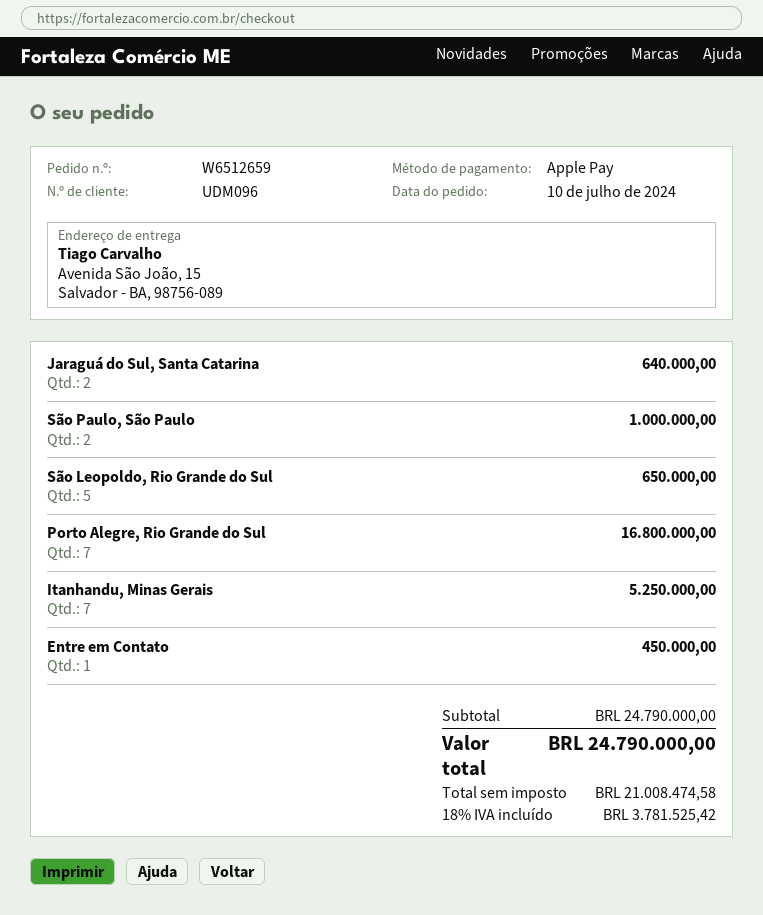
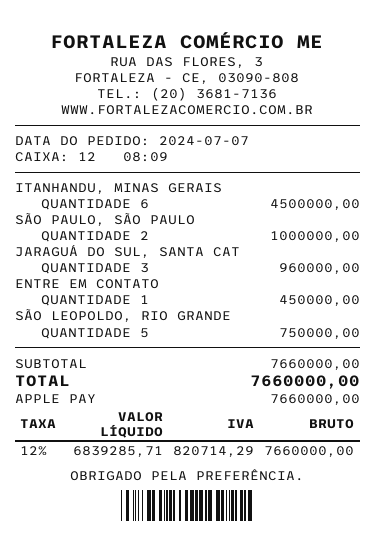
order date: 2024-07-10 -> 2024-07-07
Jaraguá do Sul, Santa Catarina: 2 for 640000.00 -> 3 for 960000.00
São Leopoldo, Rio Grande do Sul: 5 for 650000.00 -> 5 for 750000.00
Porto Alegre, Rio Grande do Sul: 7 for 16800000.00 -> none
Itanhandu, Minas Gerais: 7 for 5250000.00 -> 6 for 4500000.00
subtotal: 24790000.00 -> 7660000.00
net: 21008474.58 -> 6839285.71
tax: 18% = 3781525.42 -> 12% = 820714.29
total: 24790000.00 -> 7660000.00

